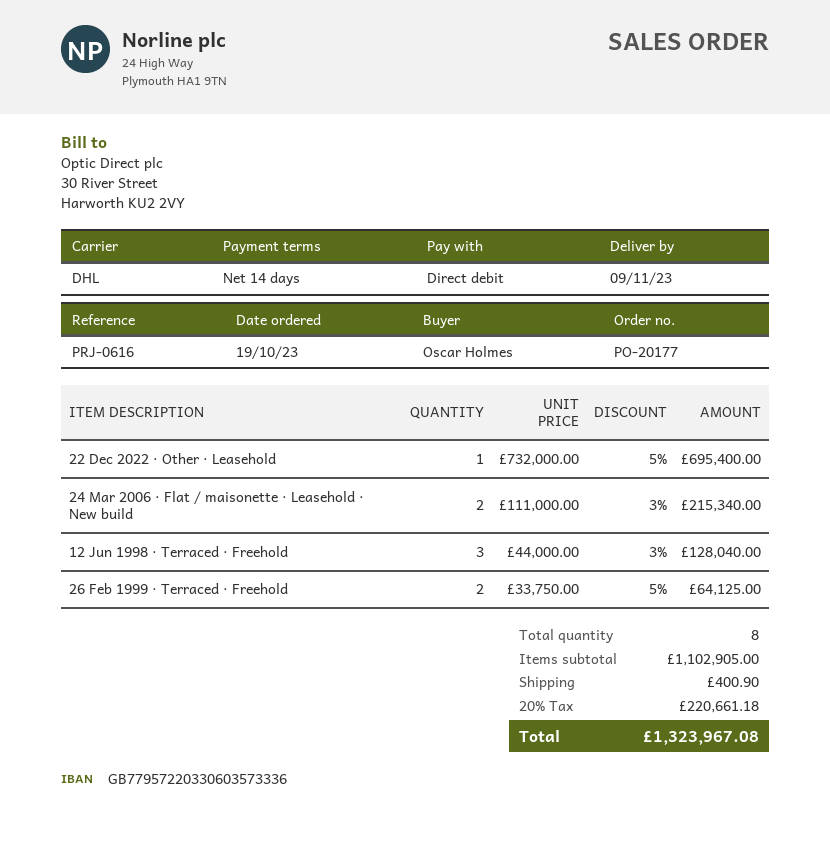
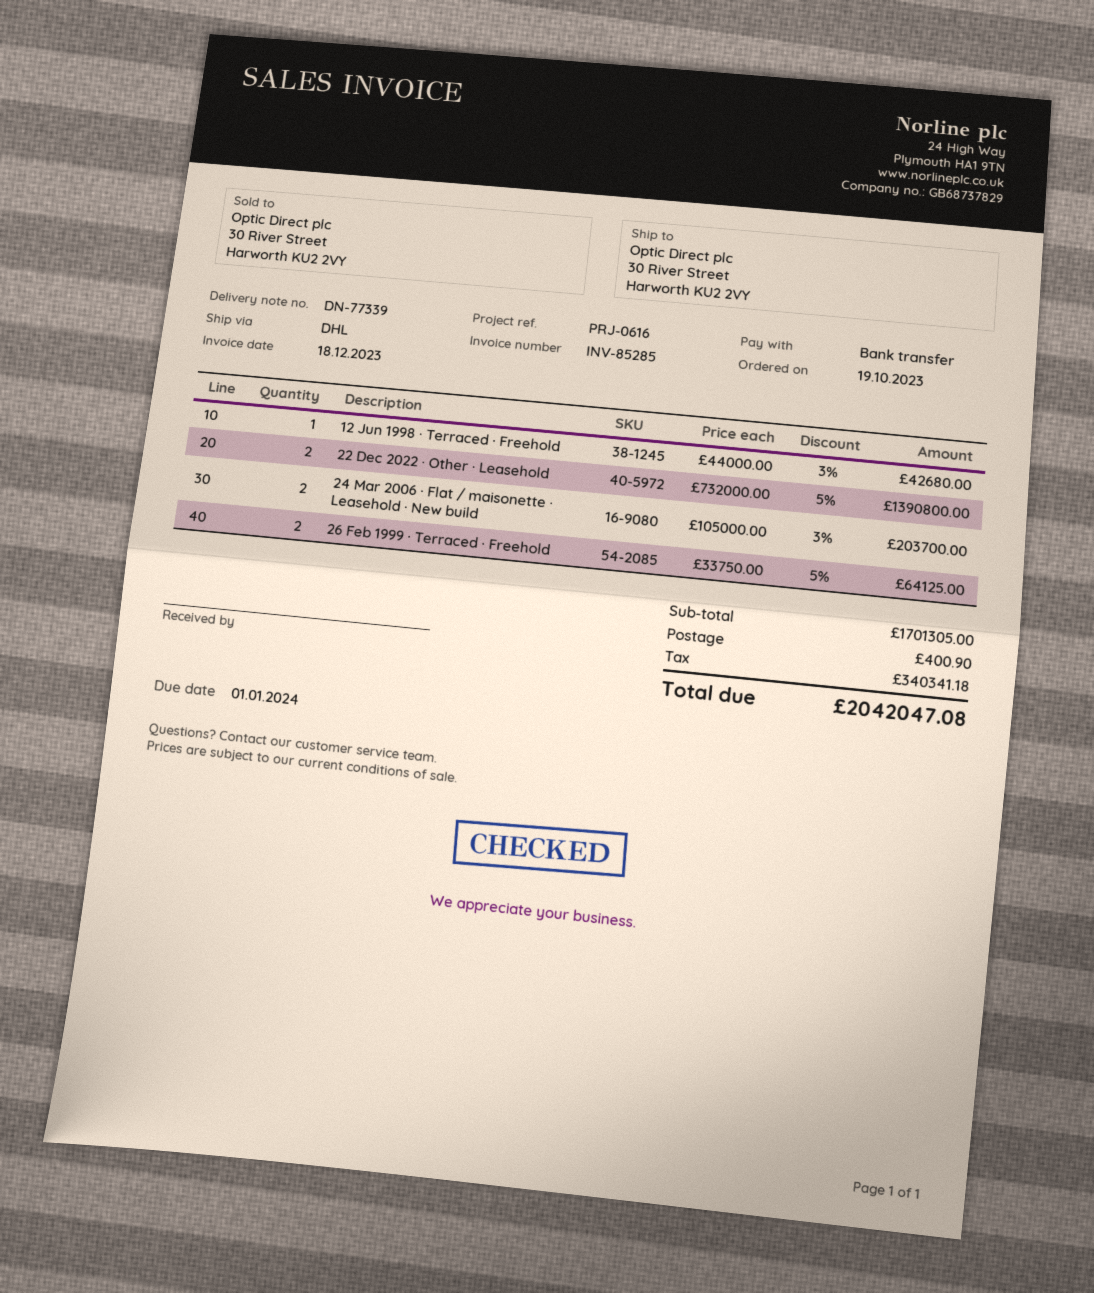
payment method: direct debit -> bank transfer
22 Dec 2022 · Other · Leasehold: 1 x 732000.00 - 5% = 695400.00 -> 2 x 732000.00 - 5% = 1390800.00
24 Mar 2006 · Flat / maisonette · Leasehold · New build: 2 x 111000.00 - 3% = 215340.00 -> 2 x 105000.00 - 3% = 203700.00
12 Jun 1998 · Terraced · Freehold: 3 x 44000.00 - 3% = 128040.00 -> 1 x 44000.00 - 3% = 42680.00
subtotal: 1102905.00 -> 1701305.00
tax: 220661.18 -> 340341.18
total: 1323967.08 -> 2042047.08

